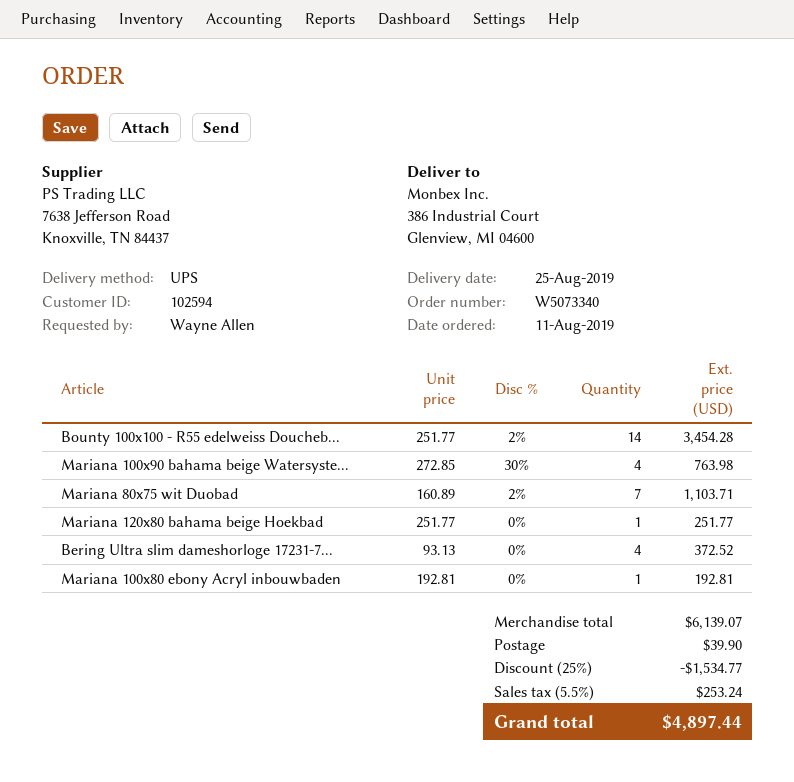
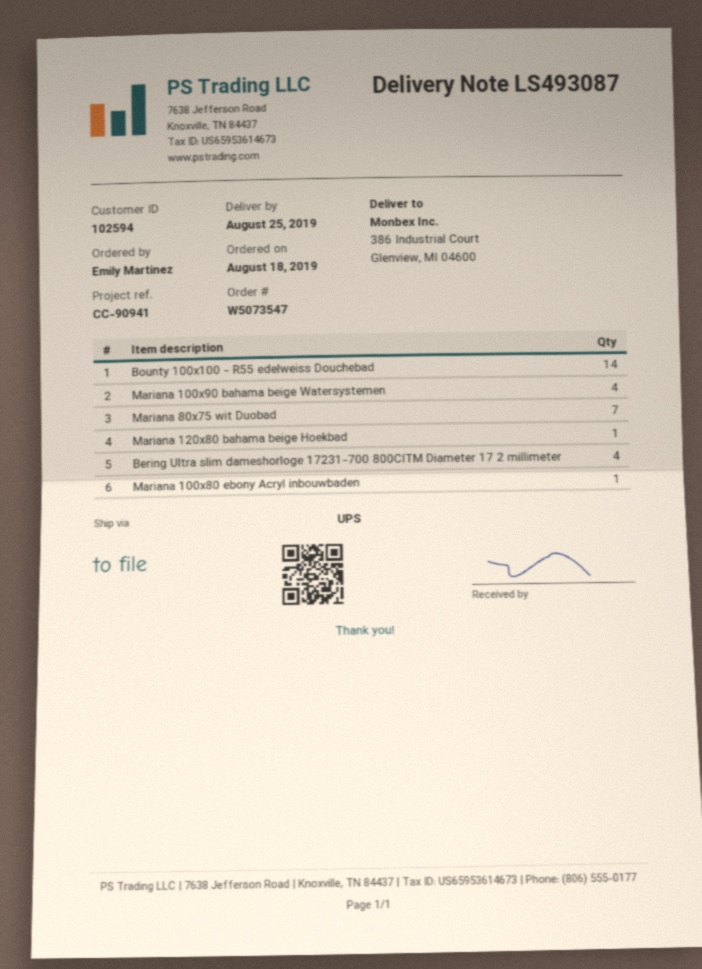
order number: W5073340 -> W5073547
order date: 2019-08-11 -> 2019-08-18
ordered by: Wayne Allen -> Emily Martinez

